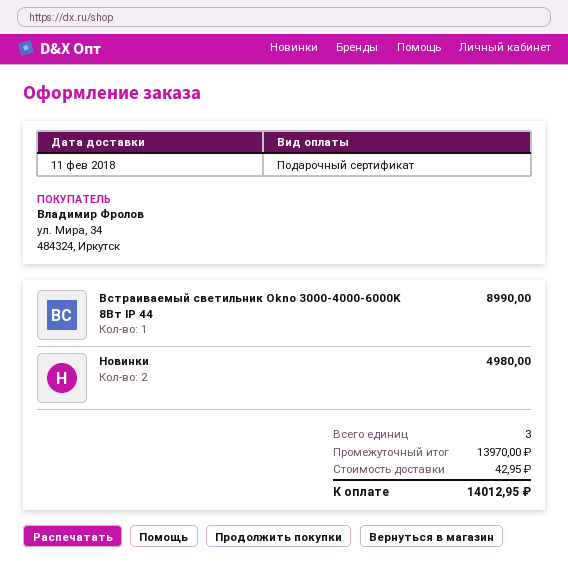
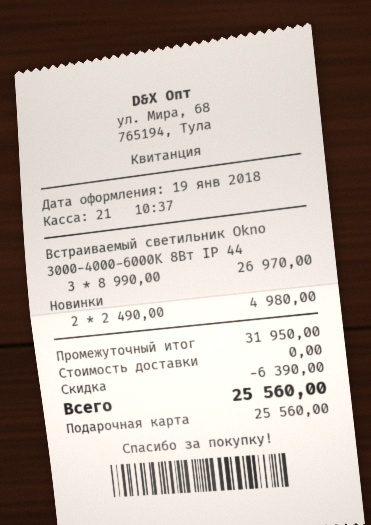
Встраиваемый светильник Okno 3000-4000-6000K 8Вт IP 44: 1 for 8990.00 -> 3 for 26970.00
subtotal: 13970.00 -> 31950.00
discount: none -> 6390.00
shipping: 42.95 -> 0.00
total: 14012.95 -> 25560.00

